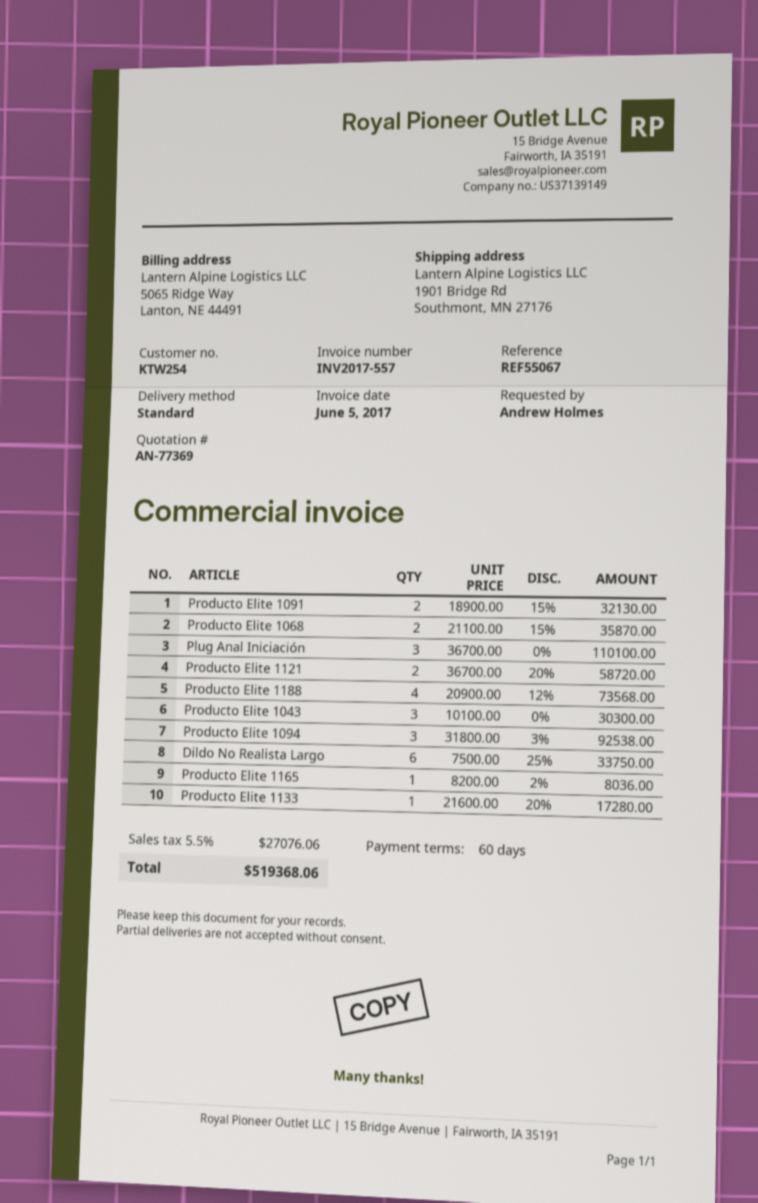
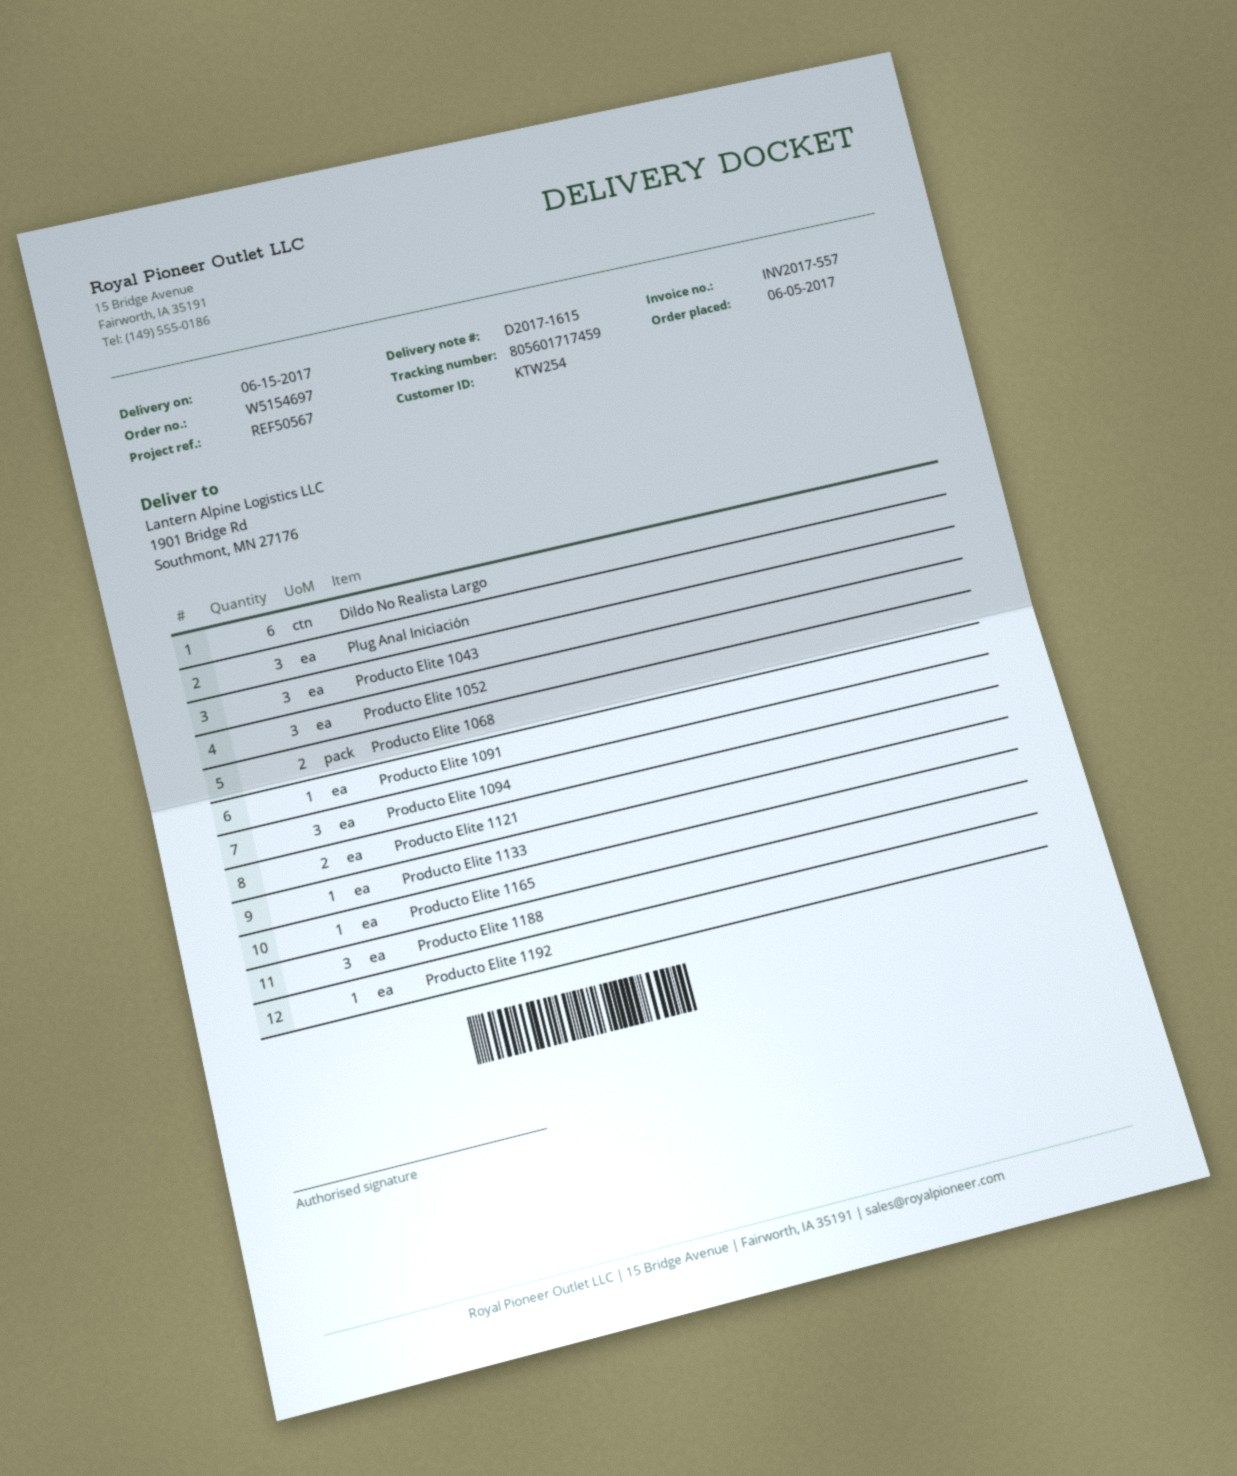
reference: REF55067 -> REF50567
Producto Elite 1091: 2 -> 1
Producto Elite 1188: 4 -> 3
Producto Elite 1052: none -> 3
Producto Elite 1192: none -> 1

